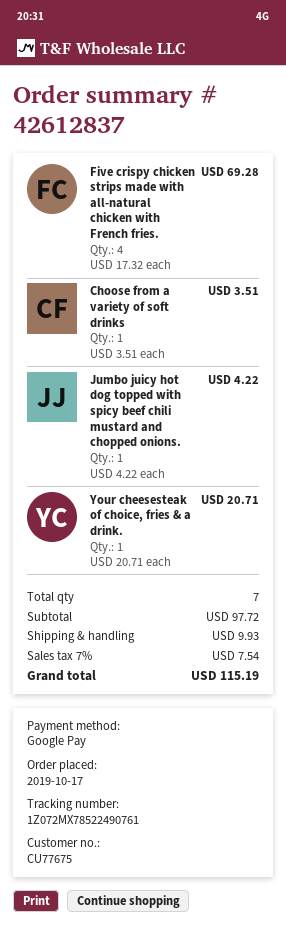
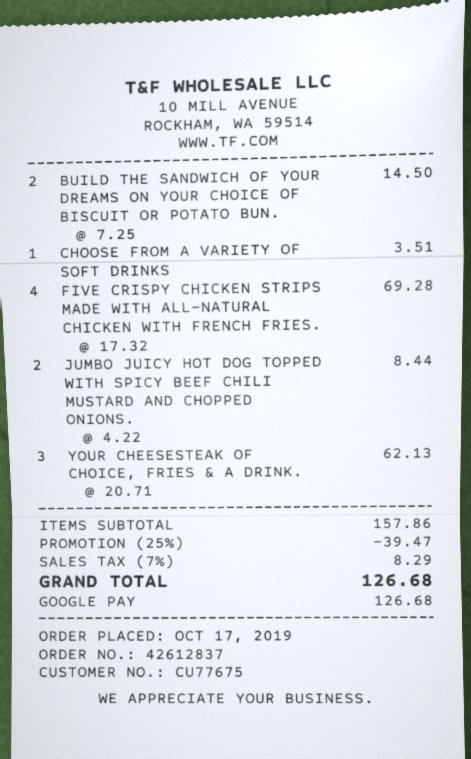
Jumbo juicy hot dog topped with spicy beef chili mustard and chopped onions.: 1 x 4.22 = 4.22 -> 2 x 4.22 = 8.44
Your cheesesteak of choice, fries & a drink.: 1 x 20.71 = 20.71 -> 3 x 20.71 = 62.13
BUILD THE SANDWICH OF YOUR DREAMS ON YOUR CHOICE OF BISCUIT OR POTATO BUN.: none -> 2 x 7.25 = 14.50
subtotal: 97.72 -> 157.86
discount: none -> 25% = 39.47
shipping: 9.93 -> none
tax: 7% = 7.54 -> 7% = 8.29
total: 115.19 -> 126.68

